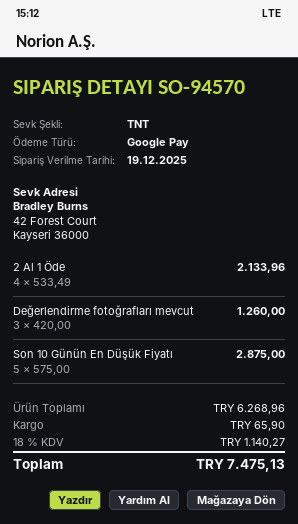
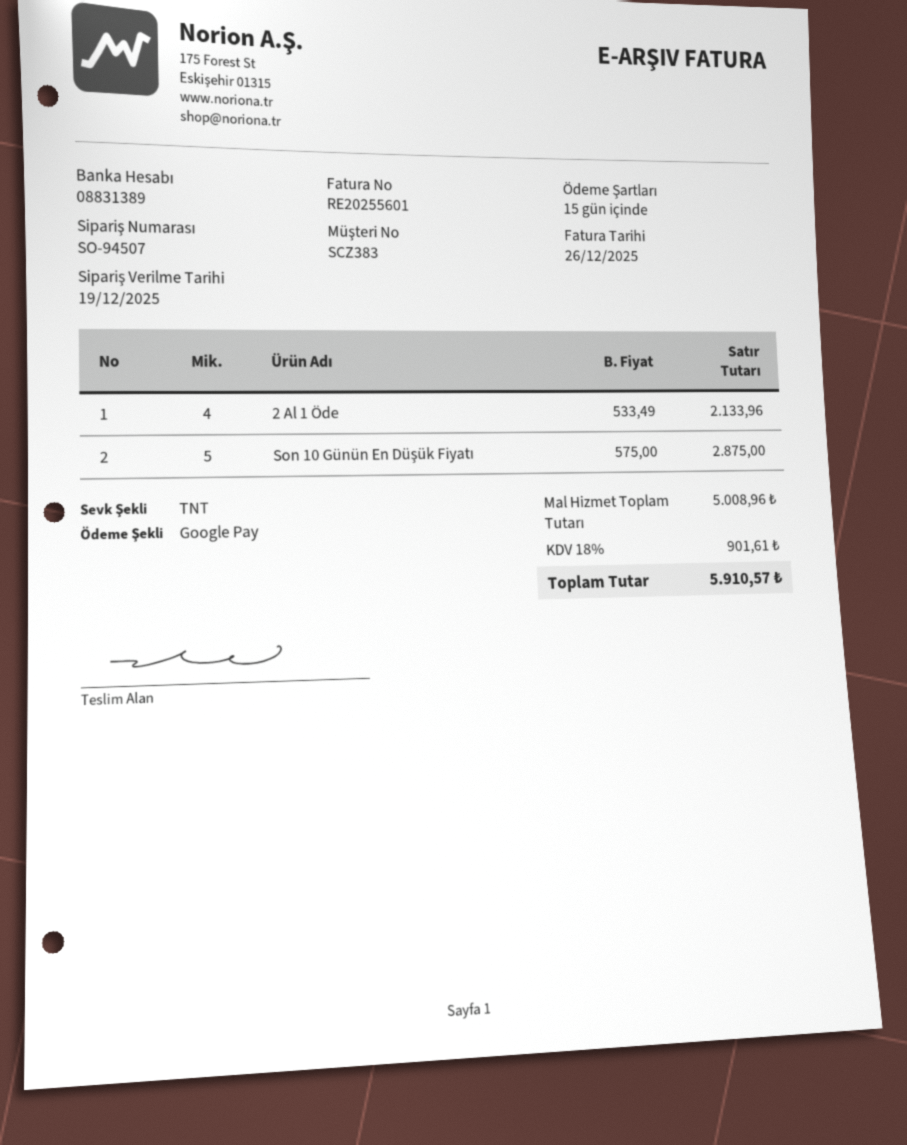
order number: SO-94570 -> SO-94507
Değerlendirme fotoğrafları mevcut: 3 x 420.00 = 1260.00 -> none
subtotal: 6268.96 -> 5008.96
shipping: 65.90 -> none
tax: 18% = 1140.27 -> 18% = 901.61
total: 7475.13 -> 5910.57

